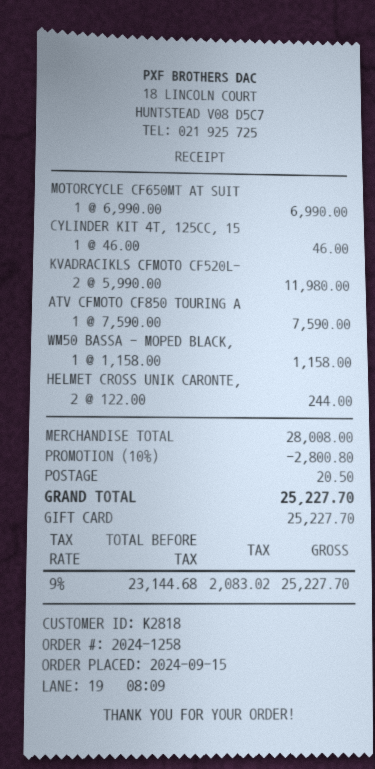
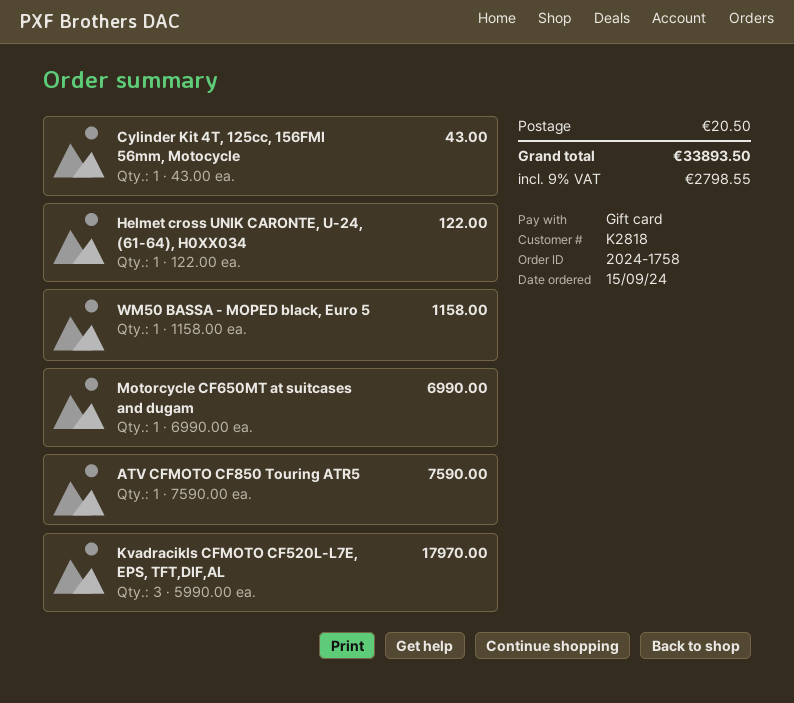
order number: 2024-1258 -> 2024-1758
CYLINDER KIT 4T, 125CC, 15: 1 x 46.00 = 46.00 -> 1 x 43.00 = 43.00
KVADRACIKLS CFMOTO CF520L-: 2 x 5990.00 = 11980.00 -> 3 x 5990.00 = 17970.00
HELMET CROSS UNIK CARONTE,: 2 x 122.00 = 244.00 -> 1 x 122.00 = 122.00
discount: 10% = 2800.80 -> none
tax: 9% = 2083.02 -> 9% = 2798.55
total: 25227.70 -> 33893.50

